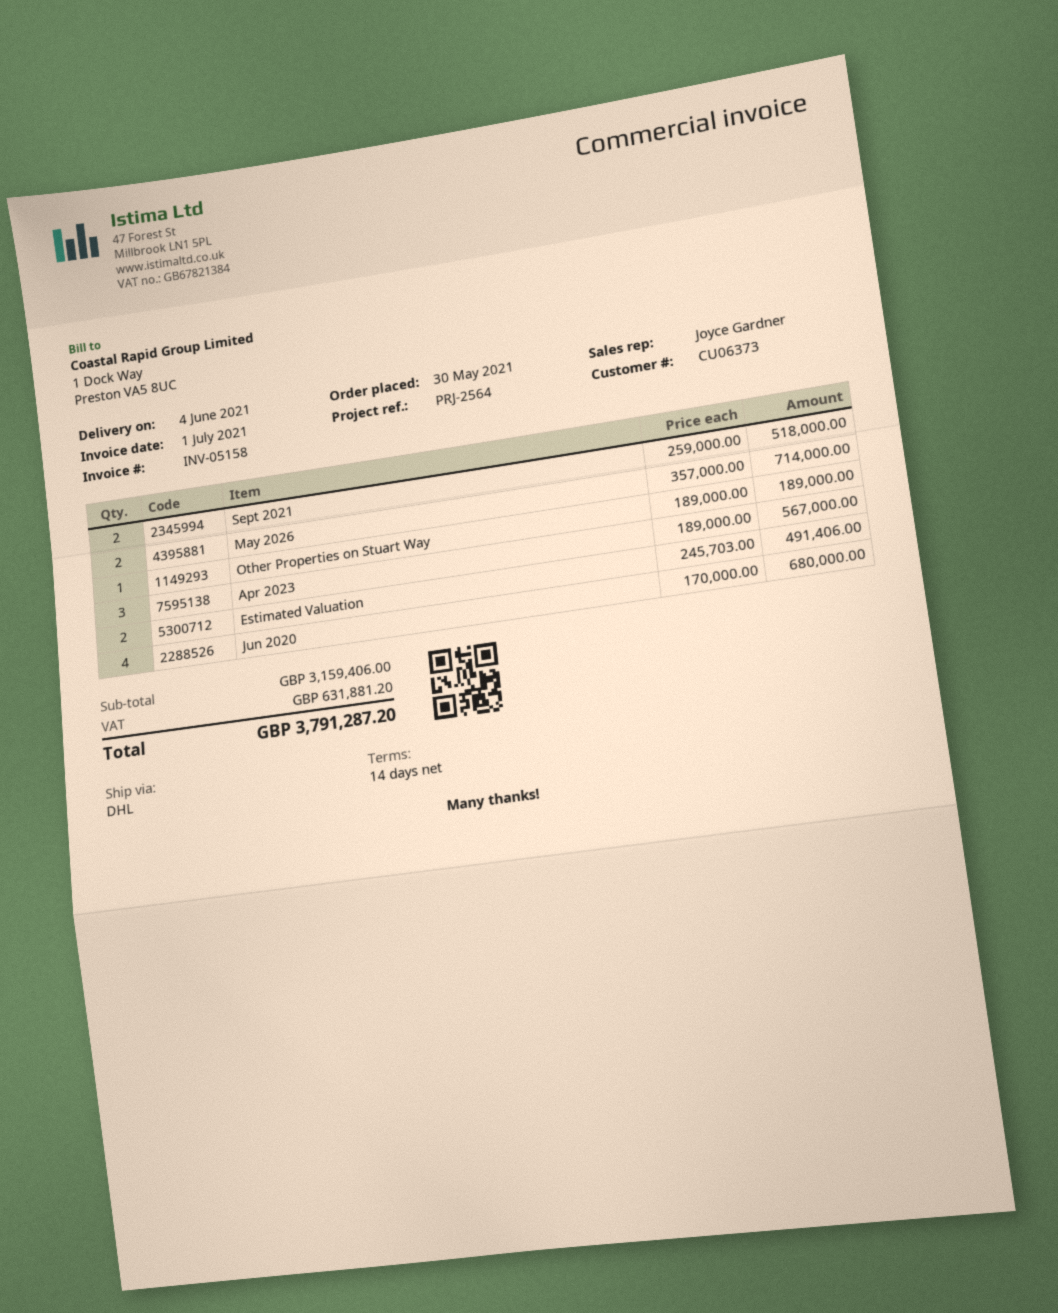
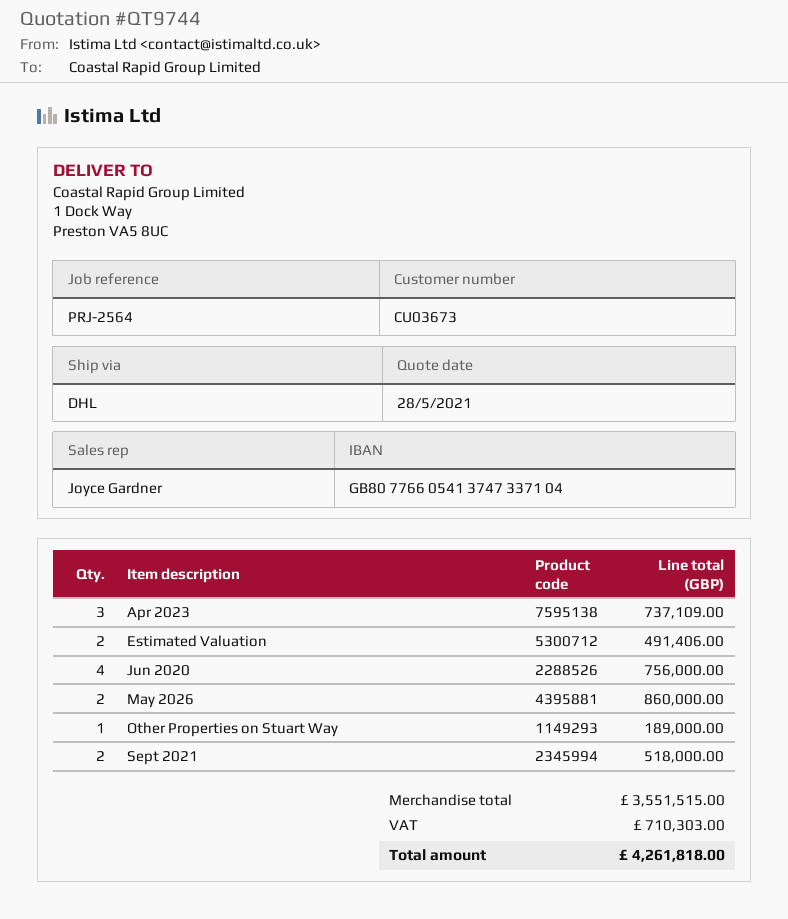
customer number: CU06373 -> CU03673
May 2026: 2 for 714000.00 -> 2 for 860000.00
Apr 2023: 3 for 567000.00 -> 3 for 737109.00
Jun 2020: 4 for 680000.00 -> 4 for 756000.00
subtotal: 3159406.00 -> 3551515.00
tax: 631881.20 -> 710303.00
total: 3791287.20 -> 4261818.00

